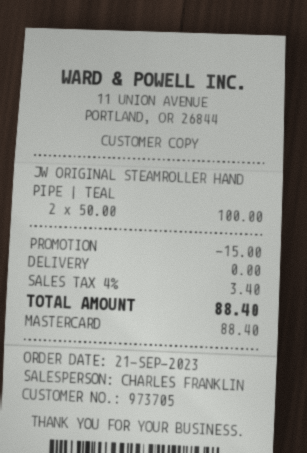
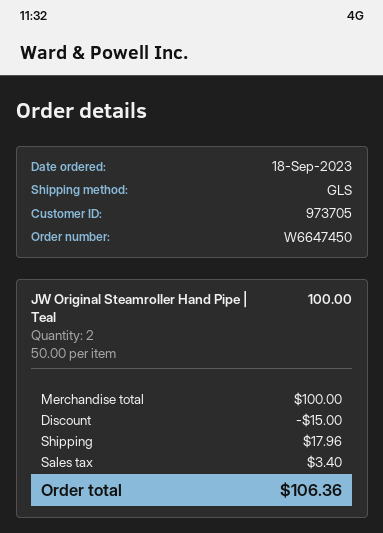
order date: 2023-09-21 -> 2023-09-18
shipping: 0.00 -> 17.96
total: 88.40 -> 106.36

